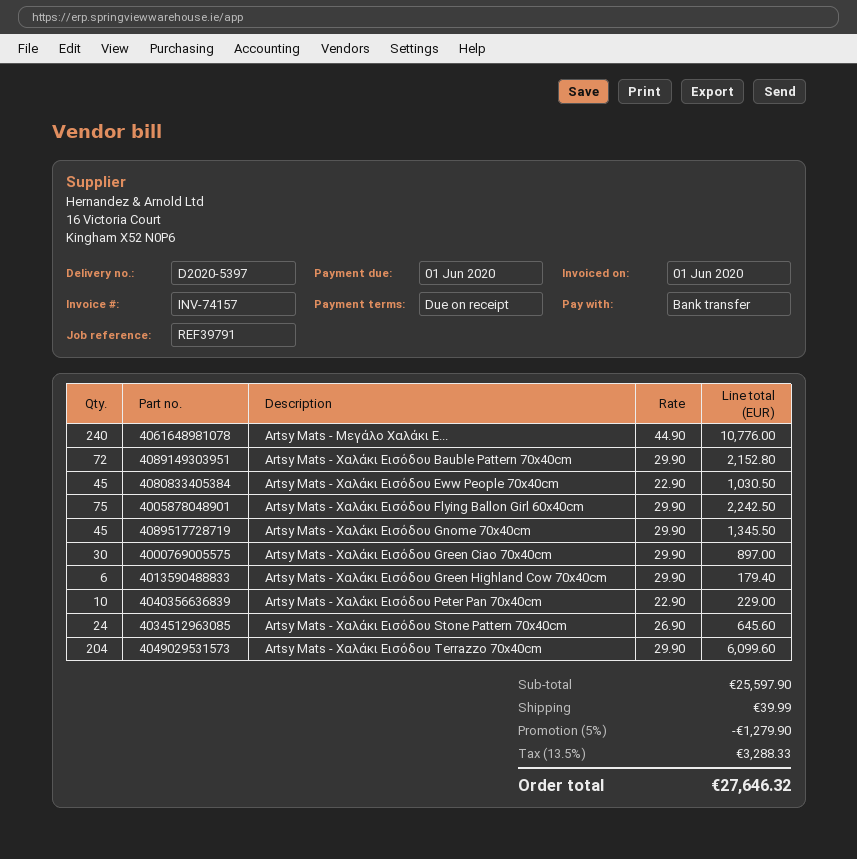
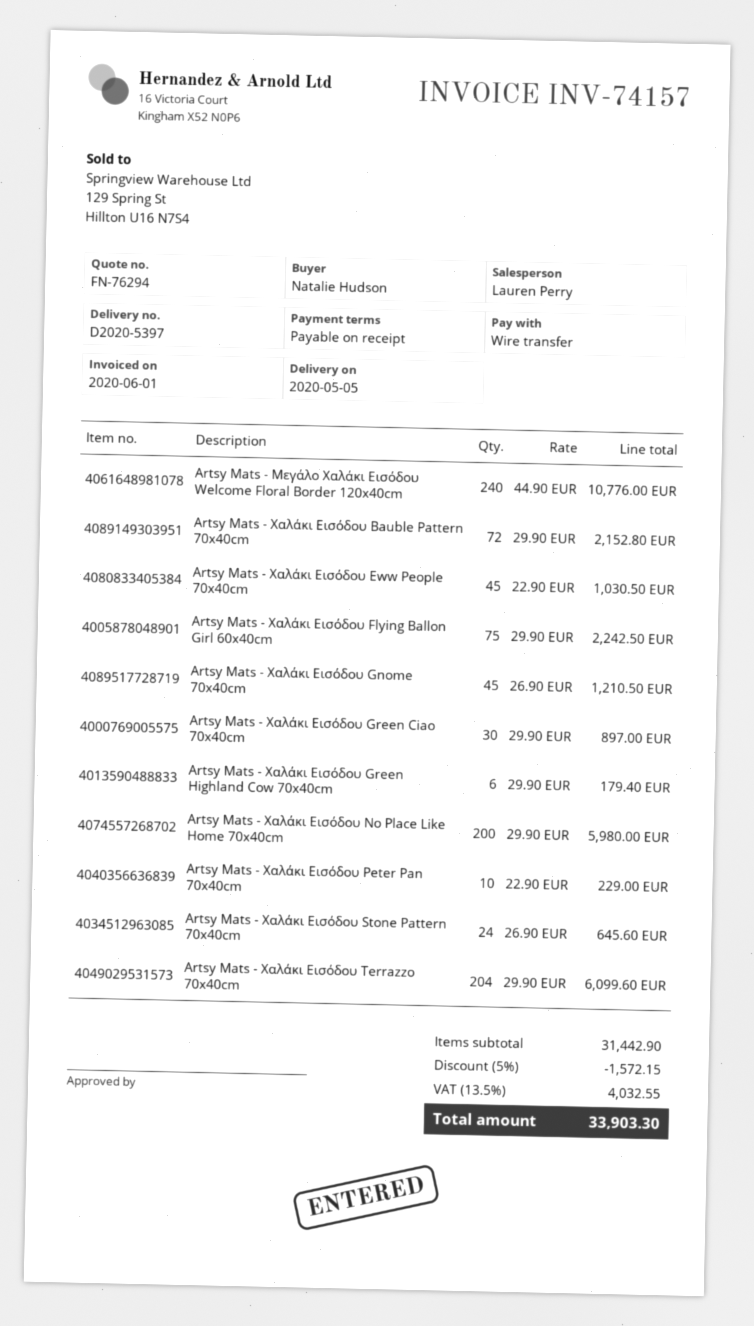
Artsy Mats - Χαλάκι Εισόδου Gnome 70x40cm: 45 x 29.90 = 1345.50 -> 45 x 26.90 = 1210.50
Artsy Mats - Χαλάκι Εισόδου No Place Like Home 70x40cm: none -> 200 x 29.90 = 5980.00
subtotal: 25597.90 -> 31442.90
discount: 5% = 1279.90 -> 5% = 1572.15
shipping: 39.99 -> none
tax: 13.5% = 3288.33 -> 13.5% = 4032.55
total: 27646.32 -> 33903.30

